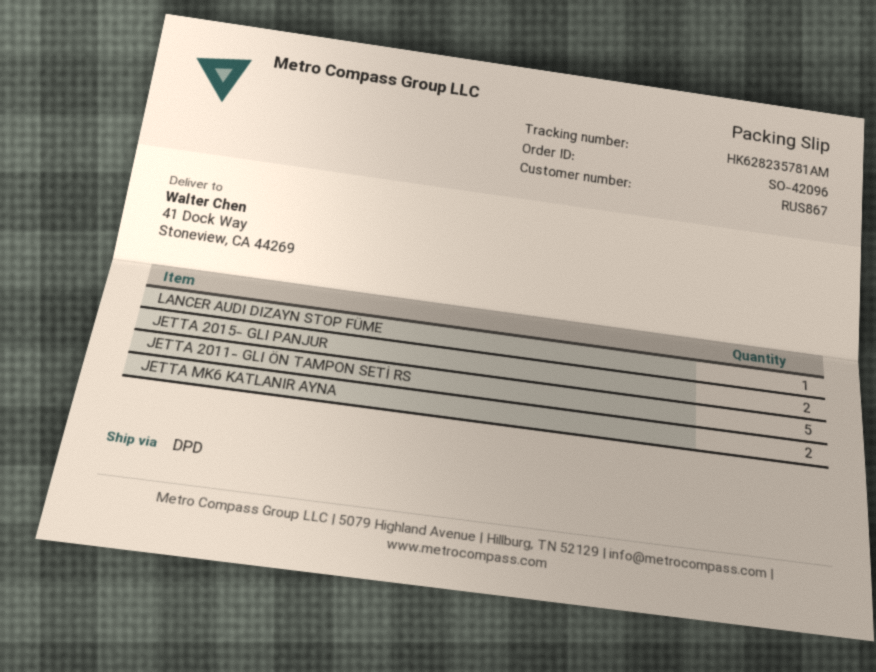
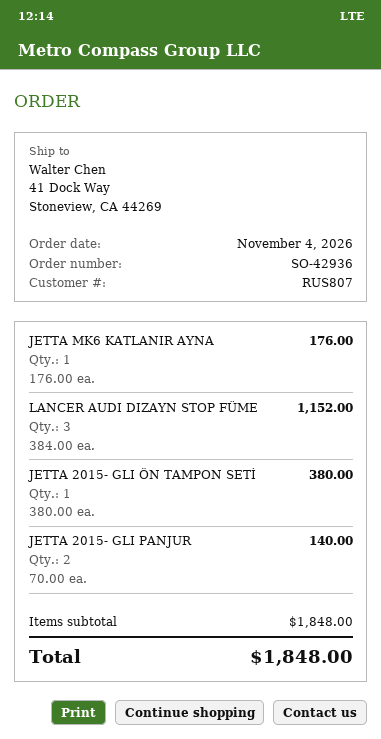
order number: SO-42096 -> SO-42936
customer number: RUS867 -> RUS807
LANCER AUDI DIZAYN STOP FÜME: 1 -> 3
JETTA 2011- GLI ÖN TAMPON SETİ RS: 5 -> none
JETTA MK6 KATLANIR AYNA: 2 -> 1
JETTA 2015- GLI ÖN TAMPON SETİ: none -> 1

